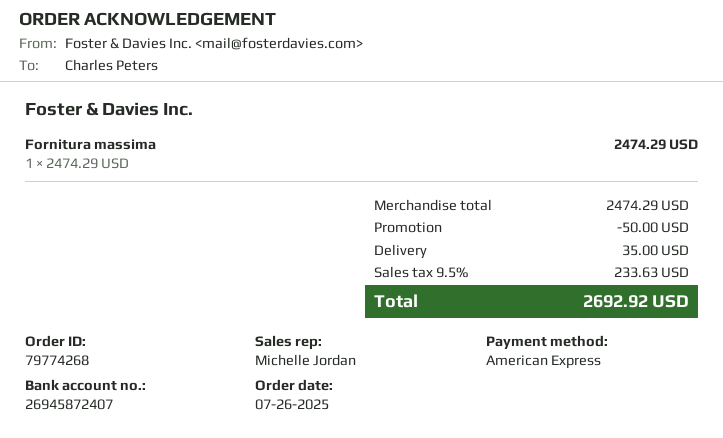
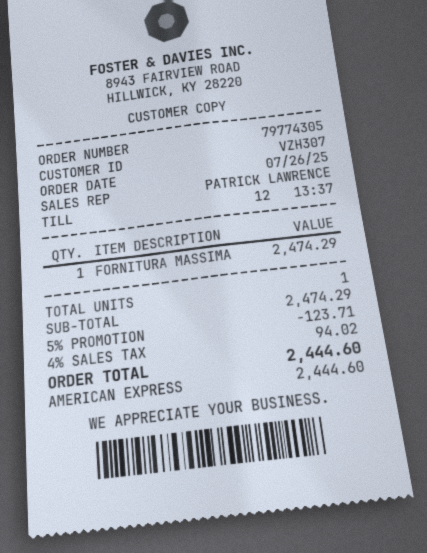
order number: 79774268 -> 79774305
sales rep: Michelle Jordan -> PATRICK LAWRENCE
discount: 50.00 -> 123.71
shipping: 35.00 -> none
tax: 9.5% = 233.63 -> 4% = 94.02
total: 2692.92 -> 2444.60

